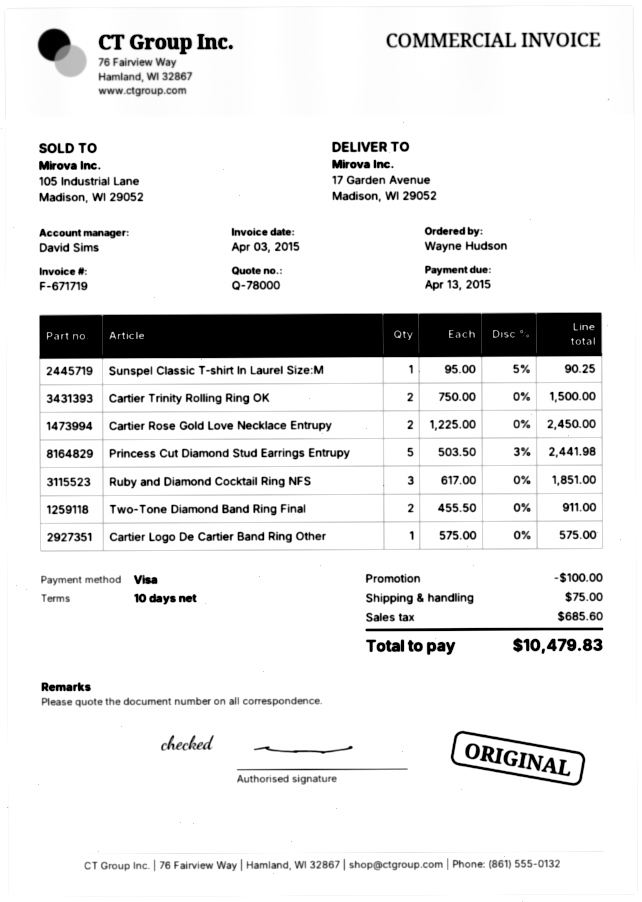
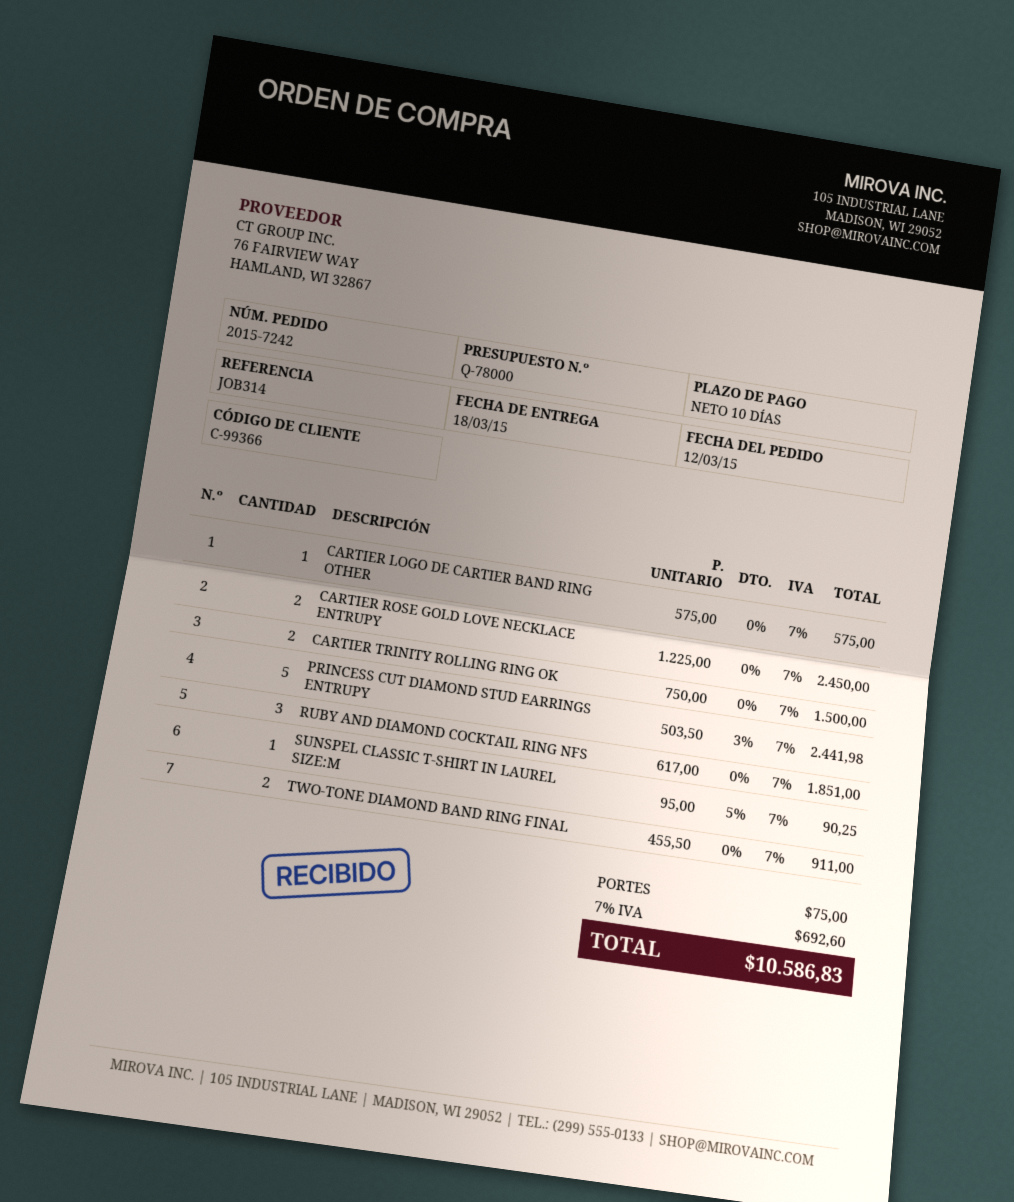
discount: 100.00 -> none
tax: 685.60 -> 692.60
total: 10479.83 -> 10586.83

